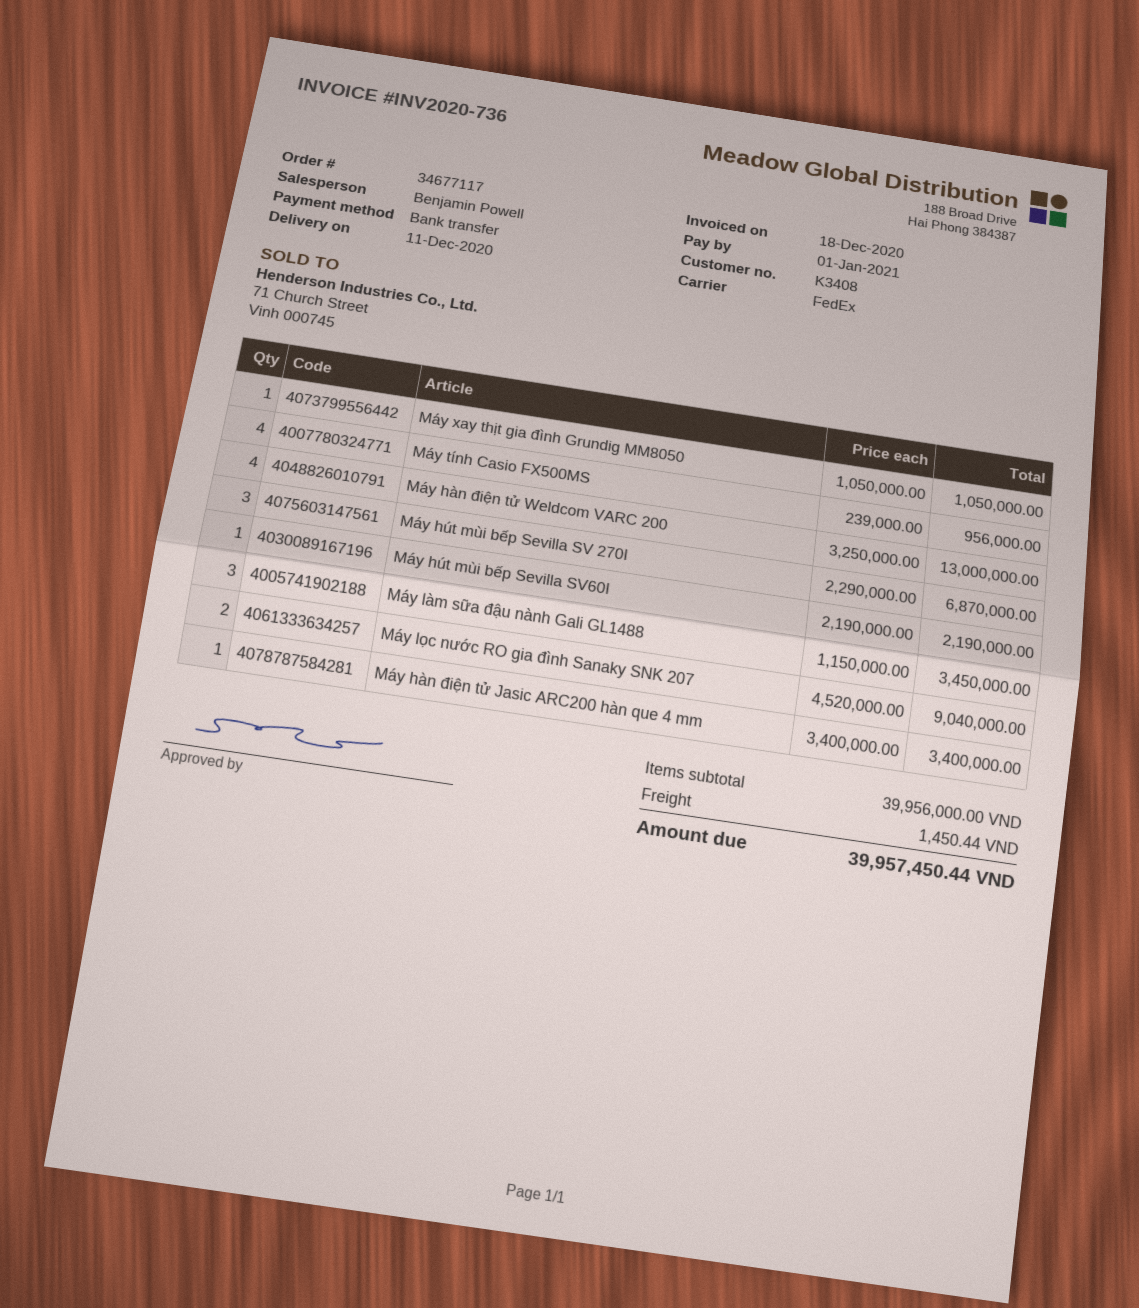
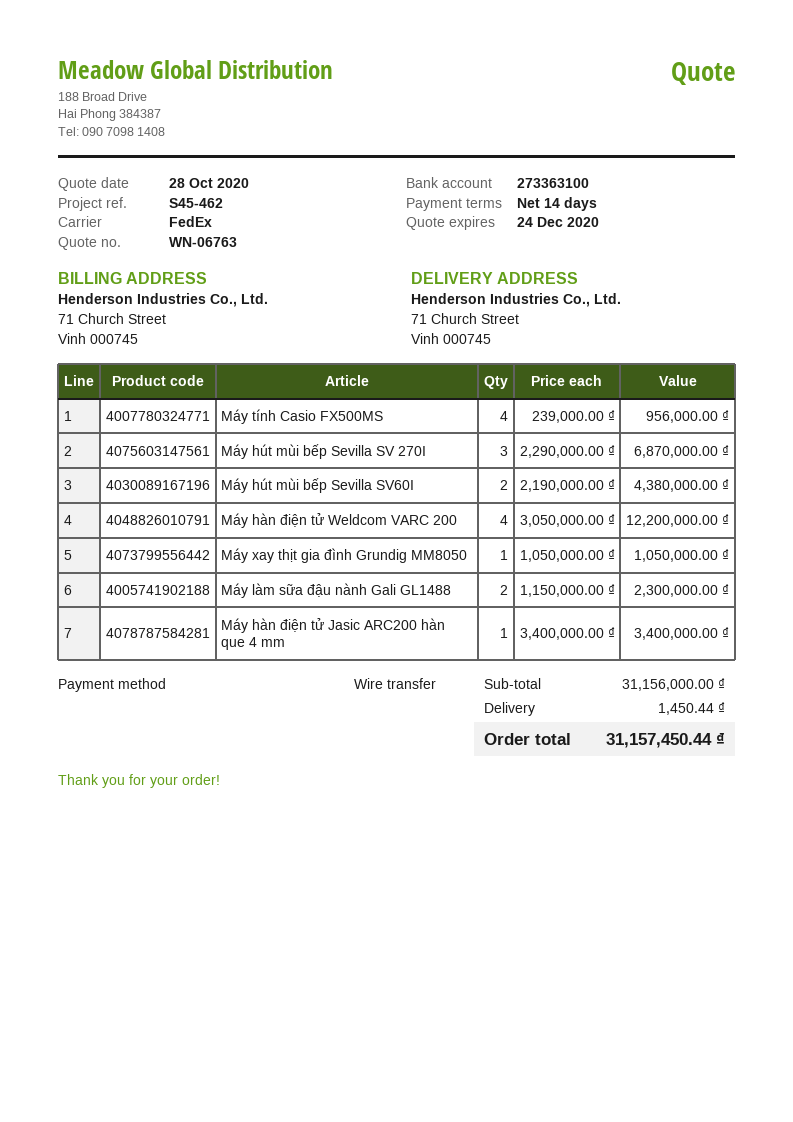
Máy hàn điện tử Weldcom VARC 200: 4 x 3250000.00 = 13000000.00 -> 4 x 3050000.00 = 12200000.00
Máy hút mùi bếp Sevilla SV60I: 1 x 2190000.00 = 2190000.00 -> 2 x 2190000.00 = 4380000.00
Máy làm sữa đậu nành Gali GL1488: 3 x 1150000.00 = 3450000.00 -> 2 x 1150000.00 = 2300000.00
Máy lọc nước RO gia đình Sanaky SNK 207: 2 x 4520000.00 = 9040000.00 -> none
subtotal: 39956000.00 -> 31156000.00
total: 39957450.44 -> 31157450.44

